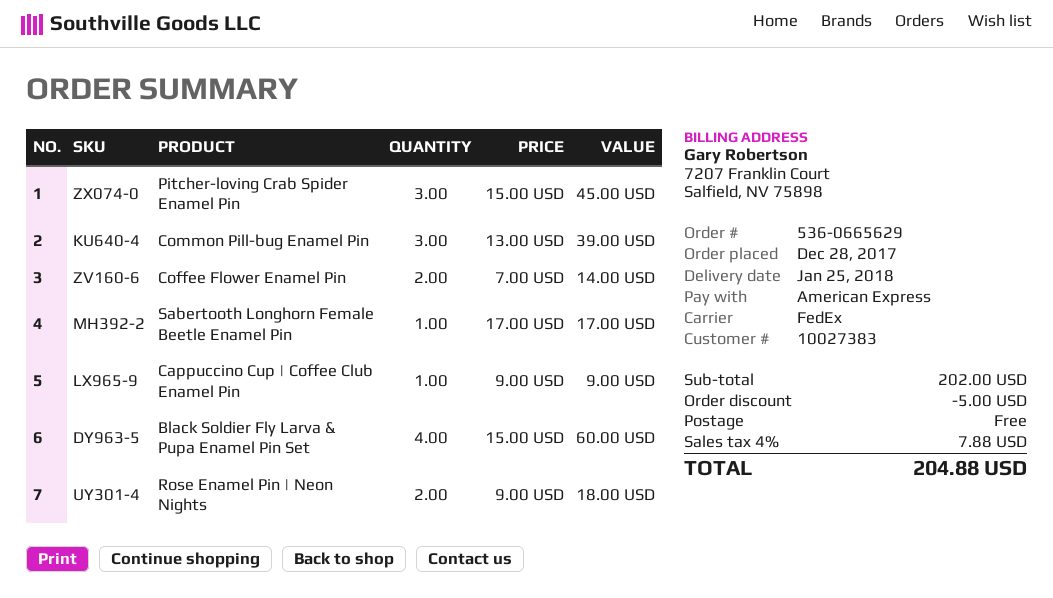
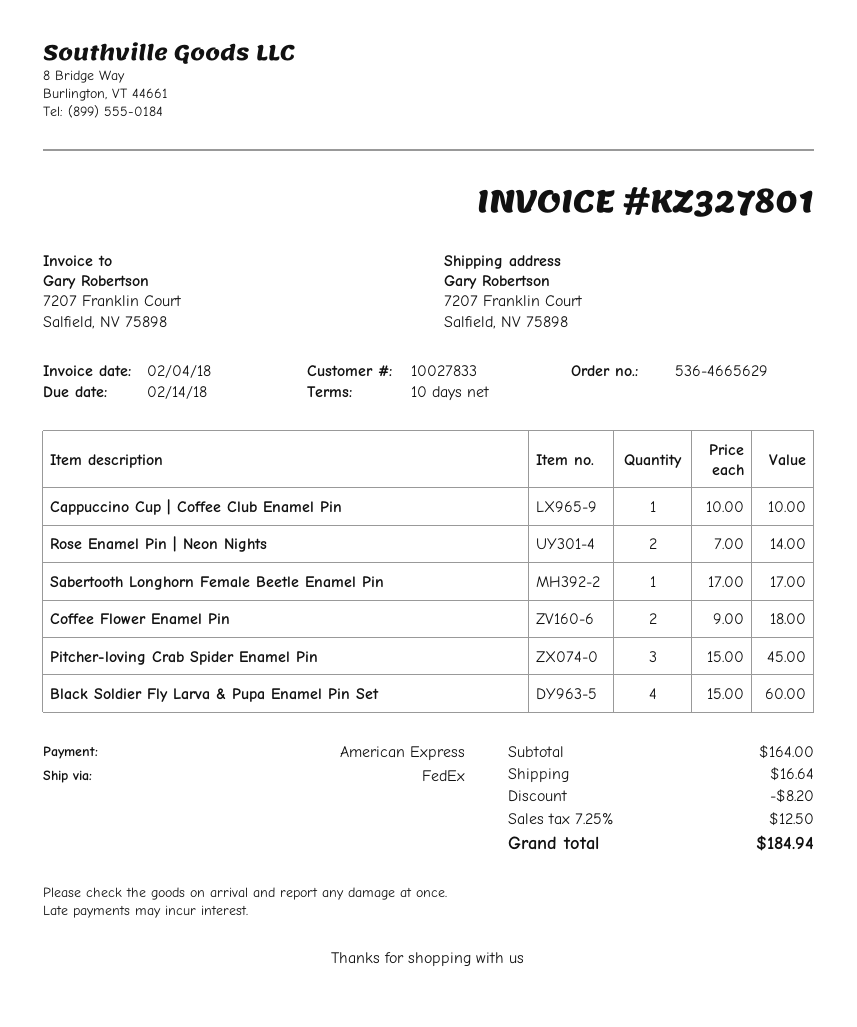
order number: 536-0665629 -> 536-4665629
customer number: 10027383 -> 10027833
Common Pill-bug Enamel Pin: 3 x 13.00 = 39.00 -> none
Coffee Flower Enamel Pin: 2 x 7.00 = 14.00 -> 2 x 9.00 = 18.00
Cappuccino Cup | Coffee Club Enamel Pin: 1 x 9.00 = 9.00 -> 1 x 10.00 = 10.00
Rose Enamel Pin | Neon Nights: 2 x 9.00 = 18.00 -> 2 x 7.00 = 14.00
subtotal: 202.00 -> 164.00
discount: 5.00 -> 8.20
shipping: 0.00 -> 16.64
tax: 4% = 7.88 -> 7.25% = 12.50
total: 204.88 -> 184.94

